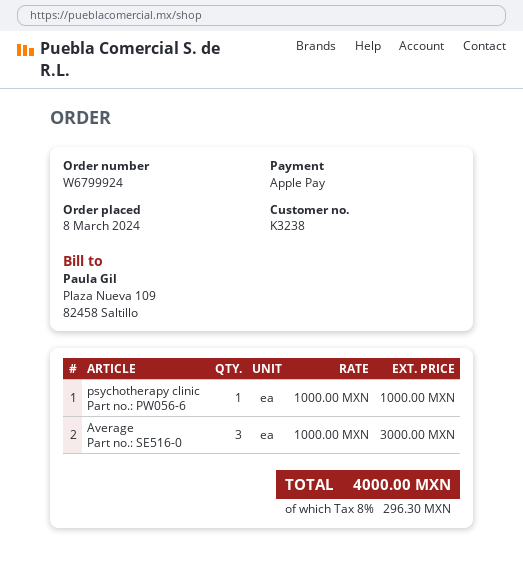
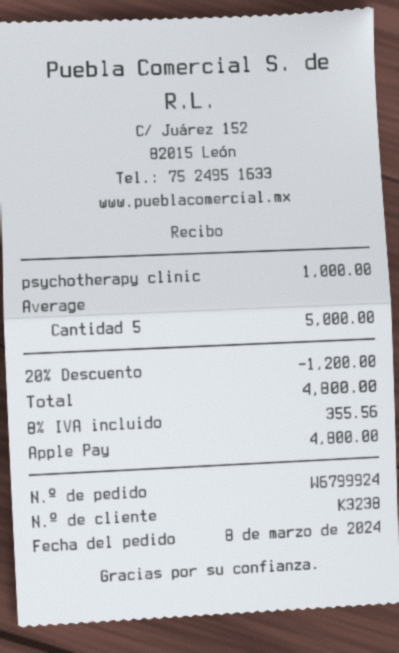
Average: 3 for 3000.00 -> 5 for 5000.00
discount: none -> 20% = 1200.00
tax: 8% = 296.30 -> 8% = 355.56
total: 4000.00 -> 4800.00

